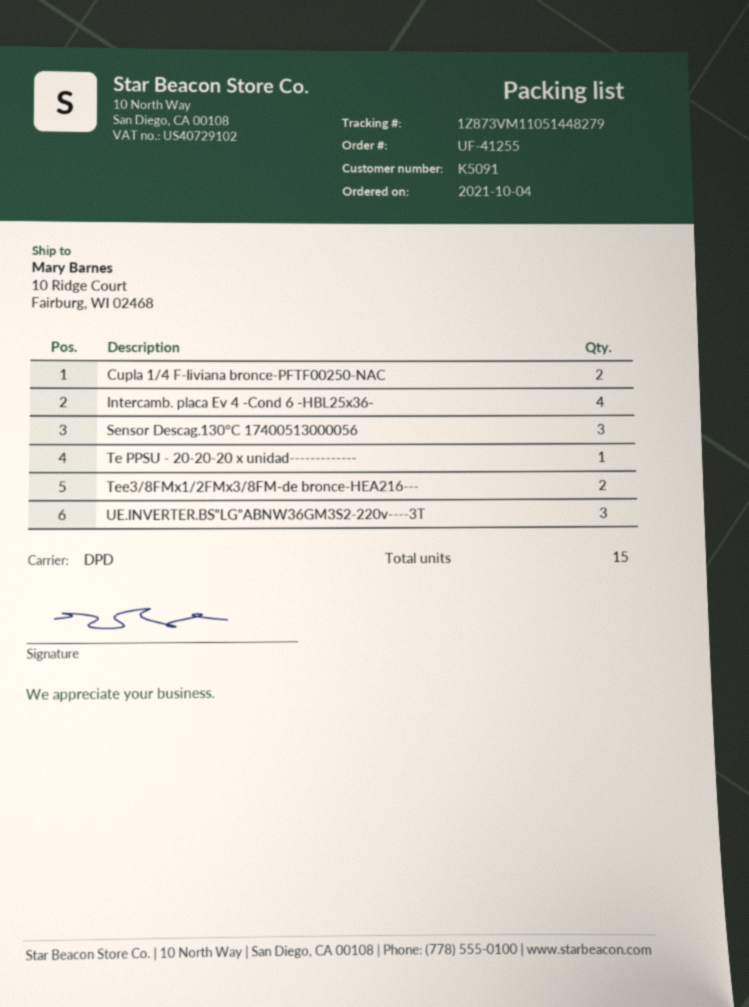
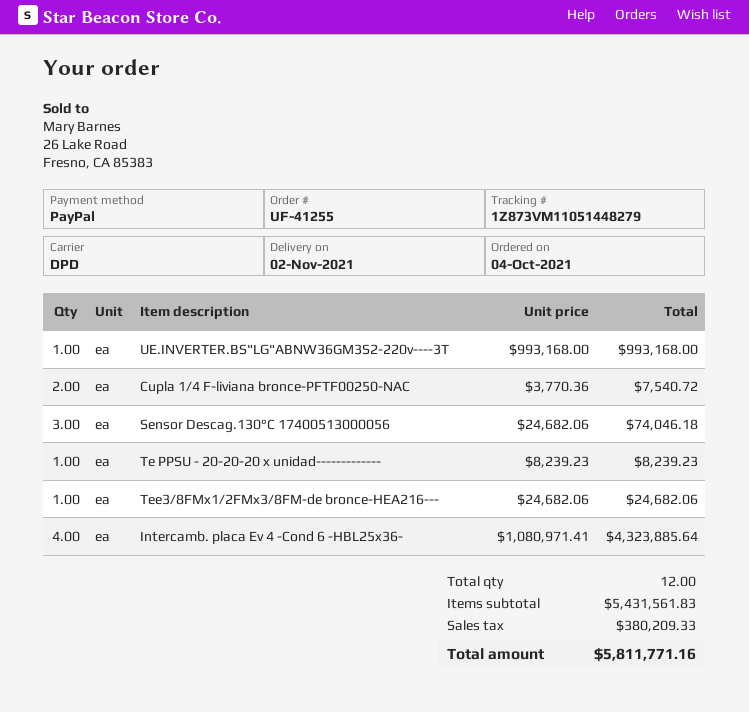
Tee3/8FMx1/2FMx3/8FM-de bronce-HEA216---: 2 -> 1
UE.INVERTER.BS"LG"ABNW36GM3S2-220v----3T: 3 -> 1
total quantity: 15 -> 12

